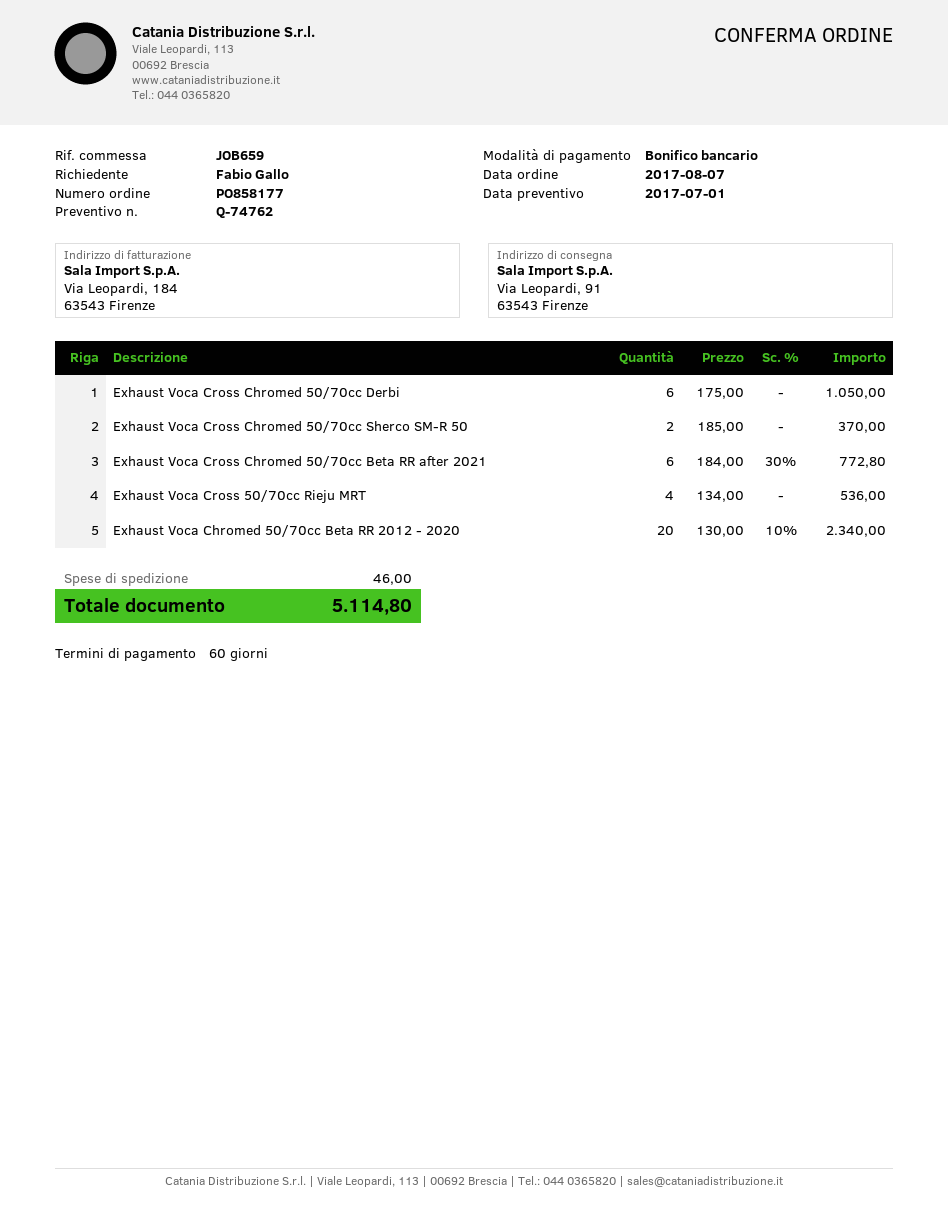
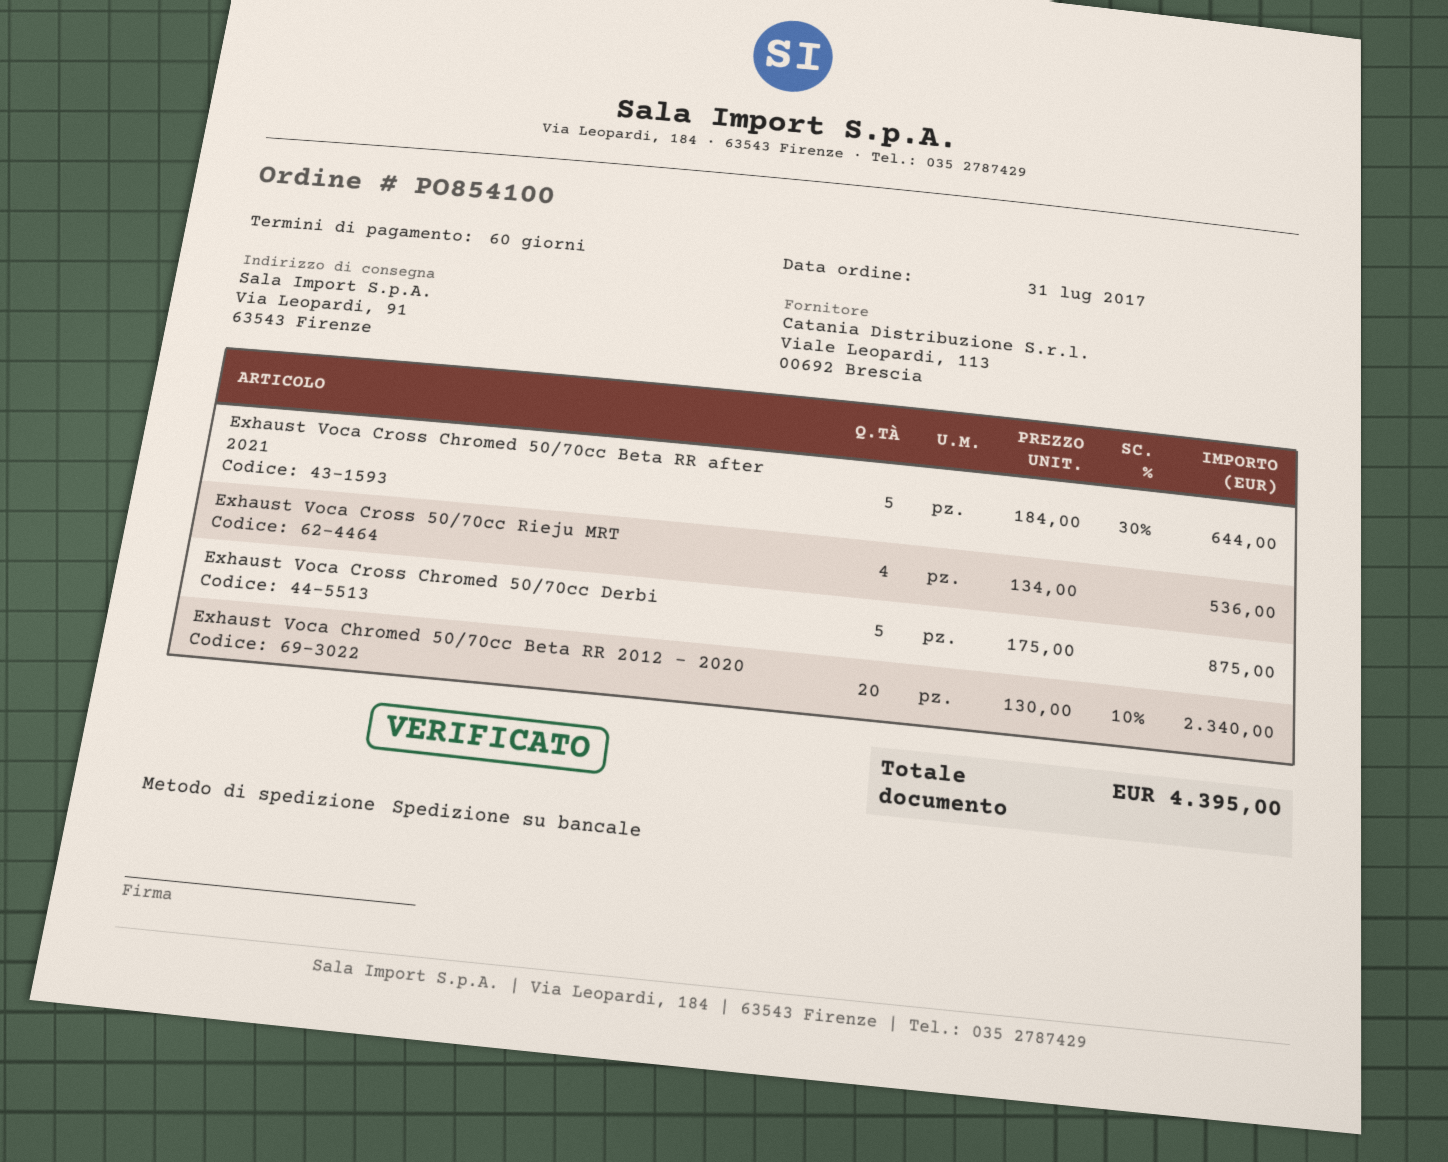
order number: PO858177 -> PO854100
order date: 2017-08-07 -> 2017-07-31
Exhaust Voca Cross Chromed 50/70cc Derbi: 6 x 175.00 = 1050.00 -> 5 x 175.00 = 875.00
Exhaust Voca Cross Chromed 50/70cc Sherco SM-R 50: 2 x 185.00 = 370.00 -> none
Exhaust Voca Cross Chromed 50/70cc Beta RR after 2021: 6 x 184.00 - 30% = 772.80 -> 5 x 184.00 - 30% = 644.00
shipping: 46.00 -> none
total: 5114.80 -> 4395.00

